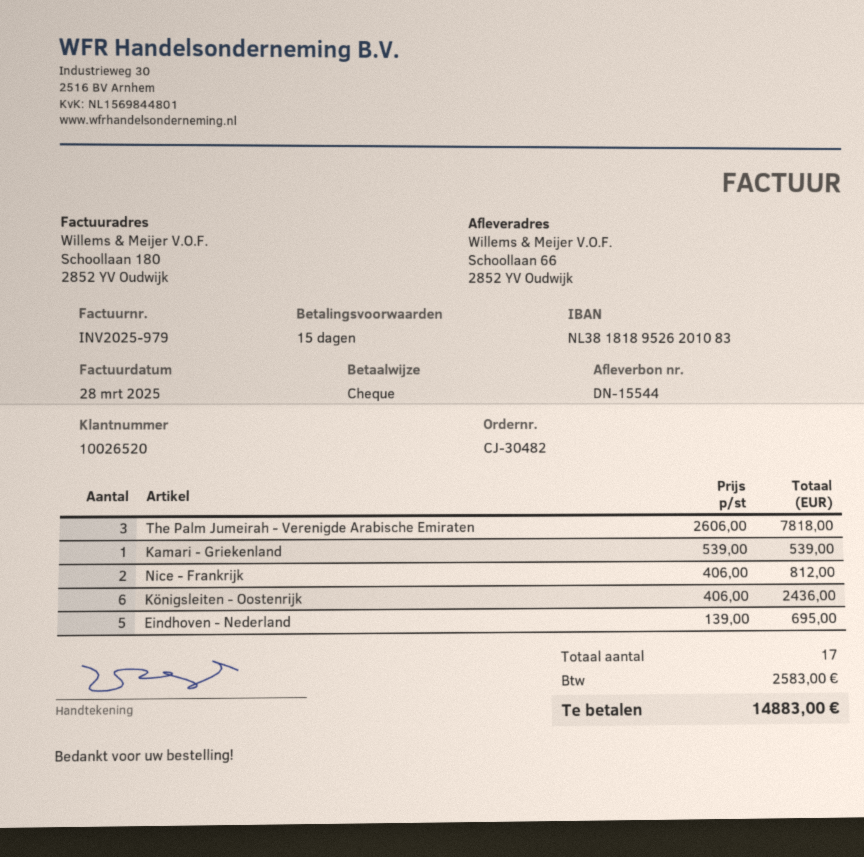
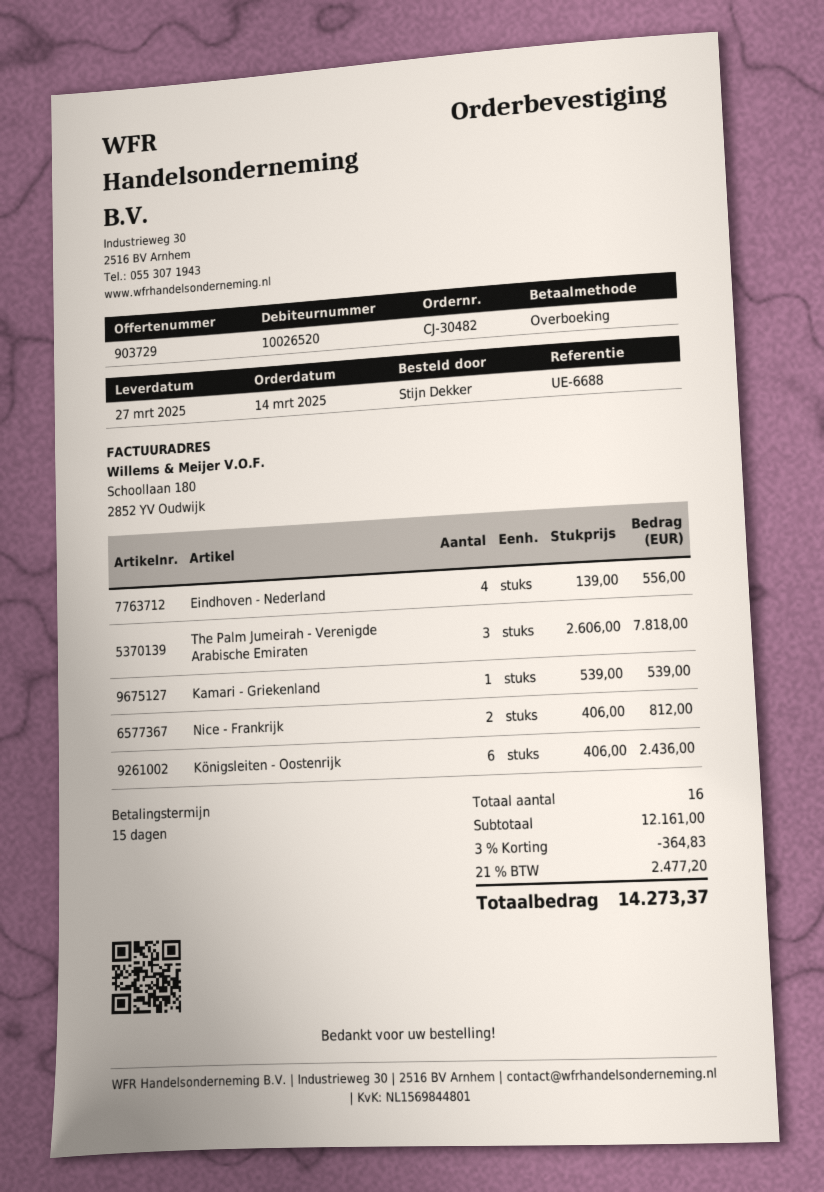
payment method: cheque -> bank transfer
Eindhoven - Nederland: 5 x 139.00 = 695.00 -> 4 x 139.00 = 556.00
total quantity: 17 -> 16
discount: none -> 3% = 364.83
tax: 2583.00 -> 2477.20
total: 14883.00 -> 14273.37

